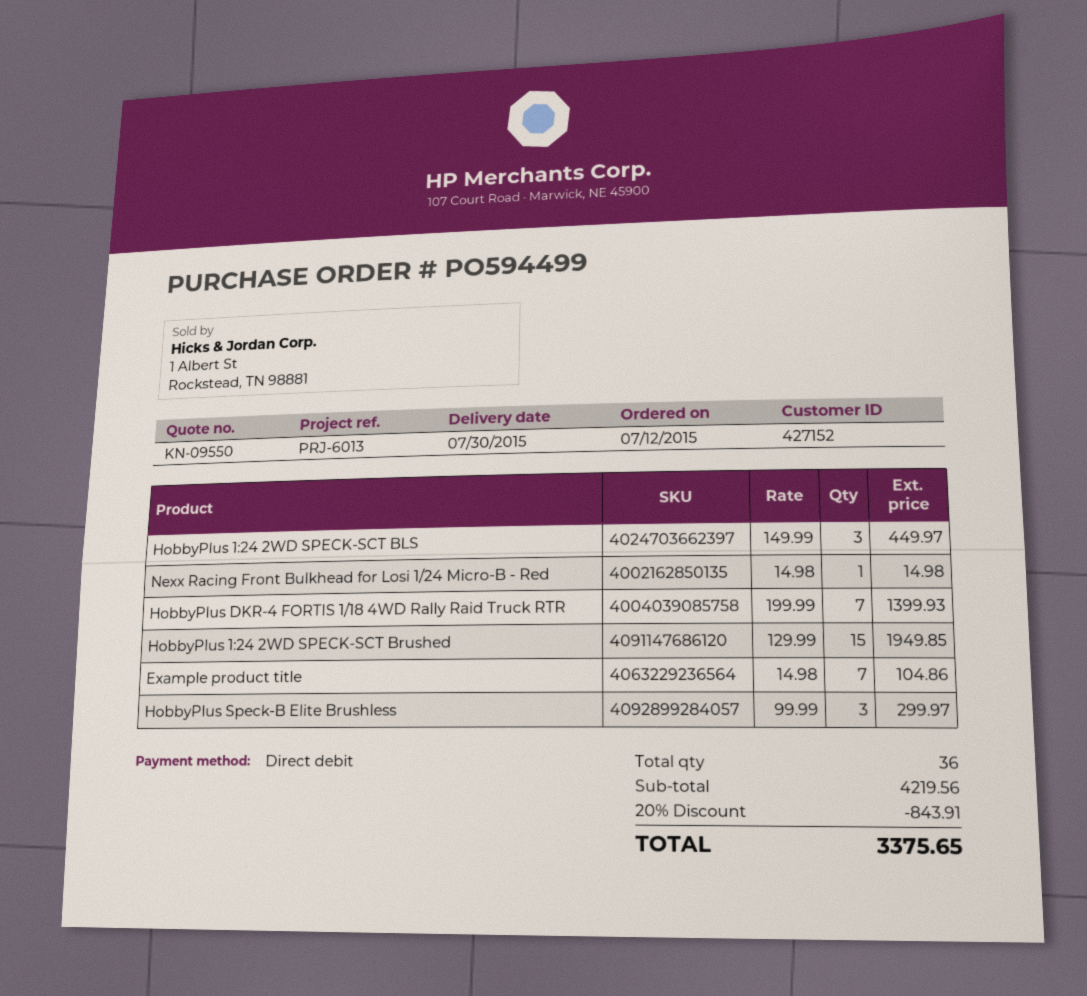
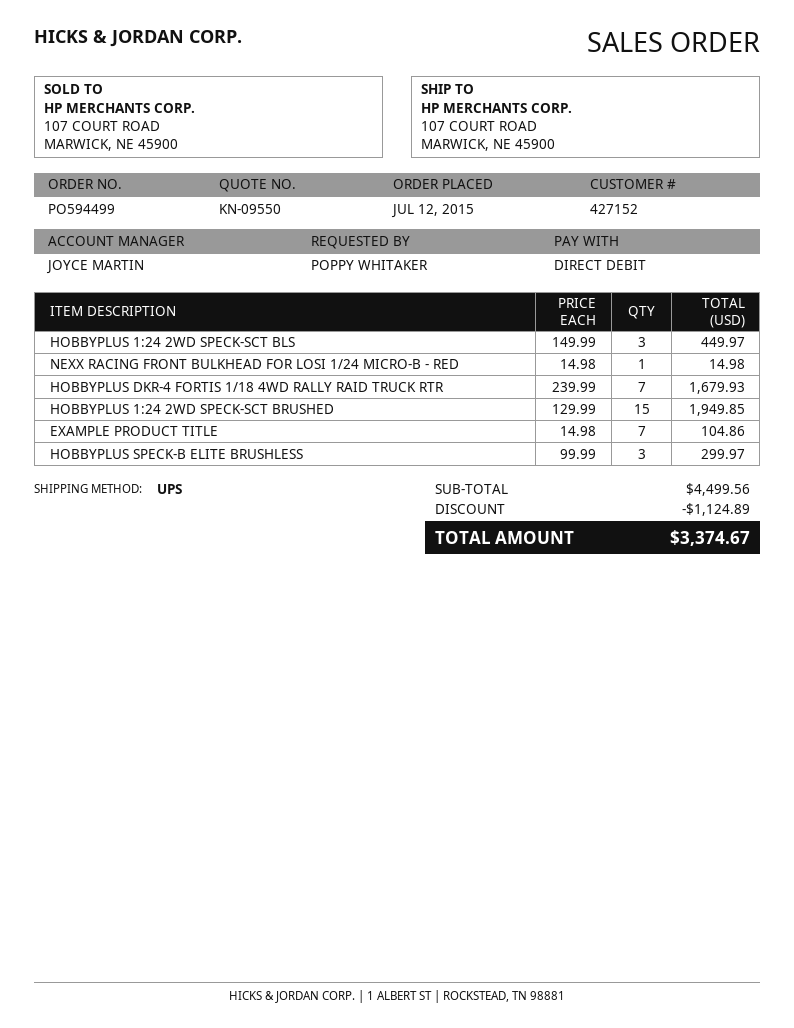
HobbyPlus DKR-4 FORTIS 1/18 4WD Rally Raid Truck RTR: 7 x 199.99 = 1399.93 -> 7 x 239.99 = 1679.93
subtotal: 4219.56 -> 4499.56
discount: 843.91 -> 1124.89
total: 3375.65 -> 3374.67

